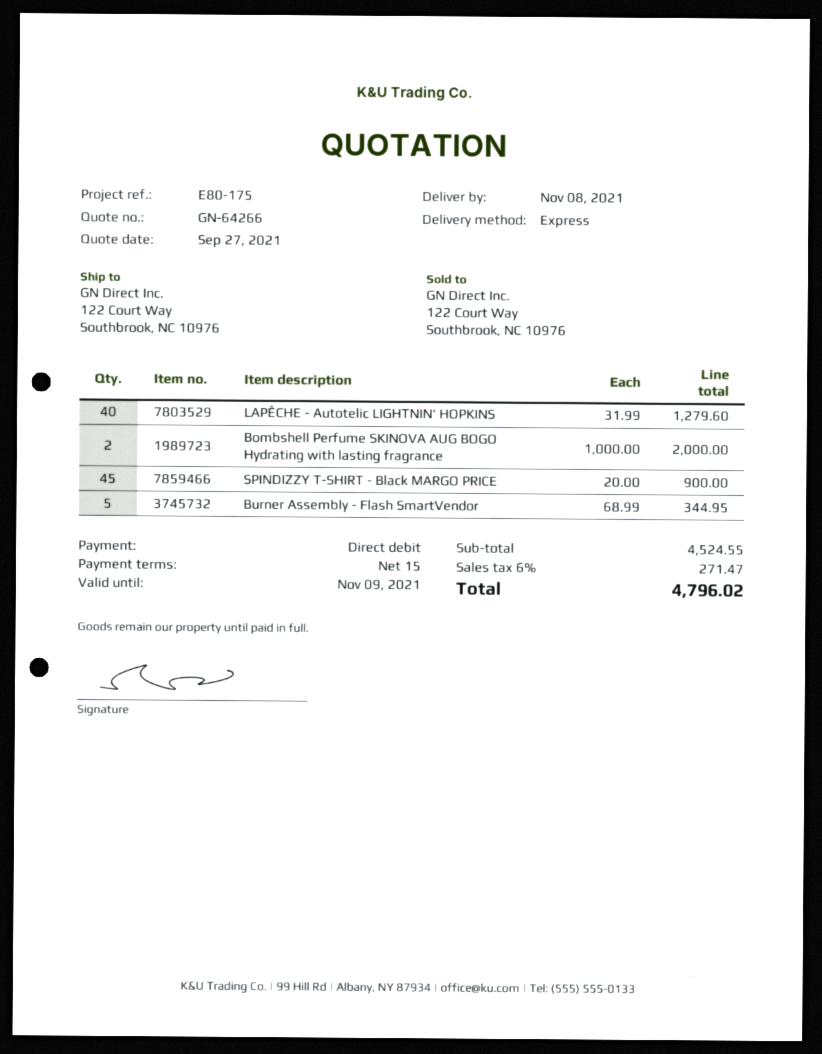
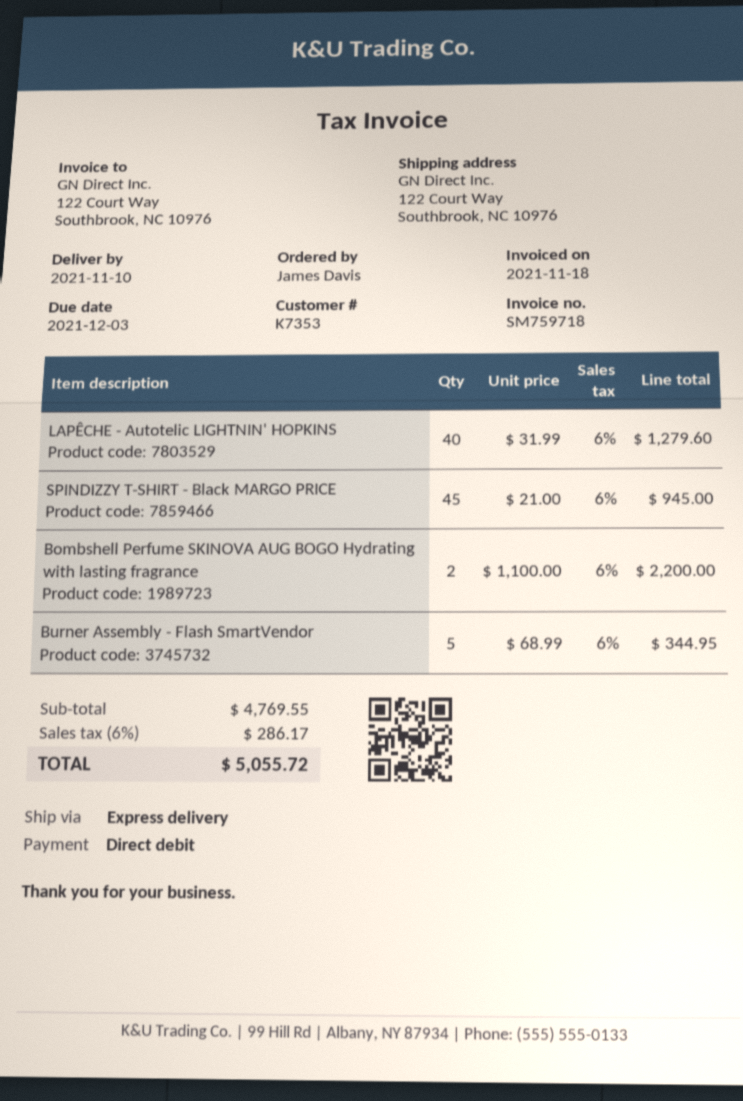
delivery date: 2021-11-08 -> 2021-11-10
Bombshell Perfume SKINOVA AUG BOGO Hydrating with lasting fragrance: 2 x 1000.00 = 2000.00 -> 2 x 1100.00 = 2200.00
SPINDIZZY T-SHIRT - Black MARGO PRICE: 45 x 20.00 = 900.00 -> 45 x 21.00 = 945.00
subtotal: 4524.55 -> 4769.55
tax: 6% = 271.47 -> 6% = 286.17
total: 4796.02 -> 5055.72

